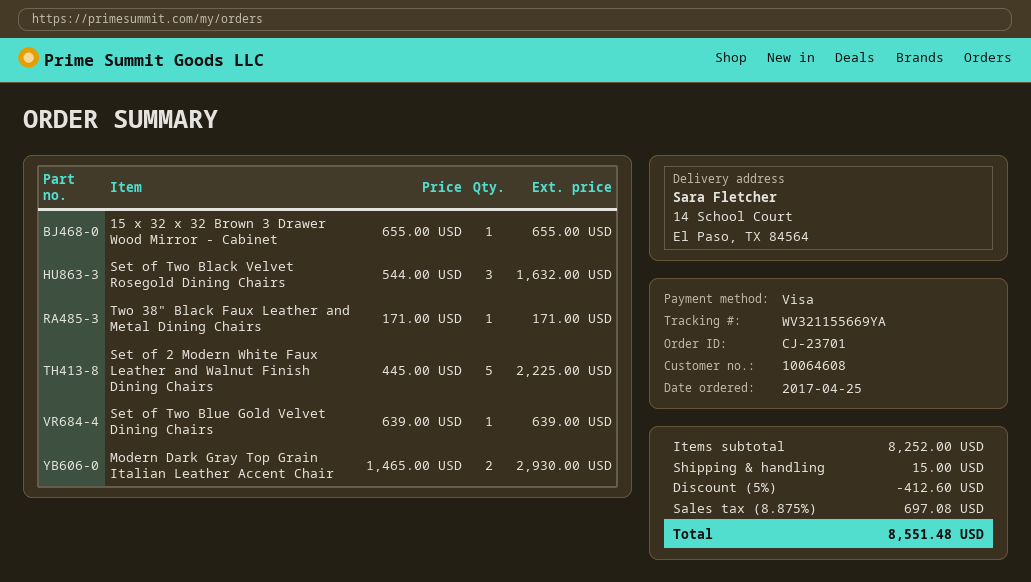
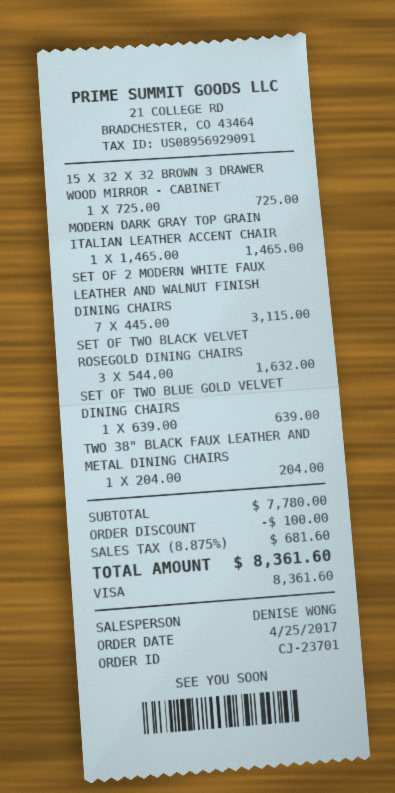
15 x 32 x 32 Brown 3 Drawer Wood Mirror - Cabinet: 1 x 655.00 = 655.00 -> 1 x 725.00 = 725.00
Two 38" Black Faux Leather and Metal Dining Chairs: 1 x 171.00 = 171.00 -> 1 x 204.00 = 204.00
Set of 2 Modern White Faux Leather and Walnut Finish Dining Chairs: 5 x 445.00 = 2225.00 -> 7 x 445.00 = 3115.00
Modern Dark Gray Top Grain Italian Leather Accent Chair: 2 x 1465.00 = 2930.00 -> 1 x 1465.00 = 1465.00
subtotal: 8252.00 -> 7780.00
discount: 412.60 -> 100.00
shipping: 15.00 -> none
tax: 8.875% = 697.08 -> 8.875% = 681.60
total: 8551.48 -> 8361.60

